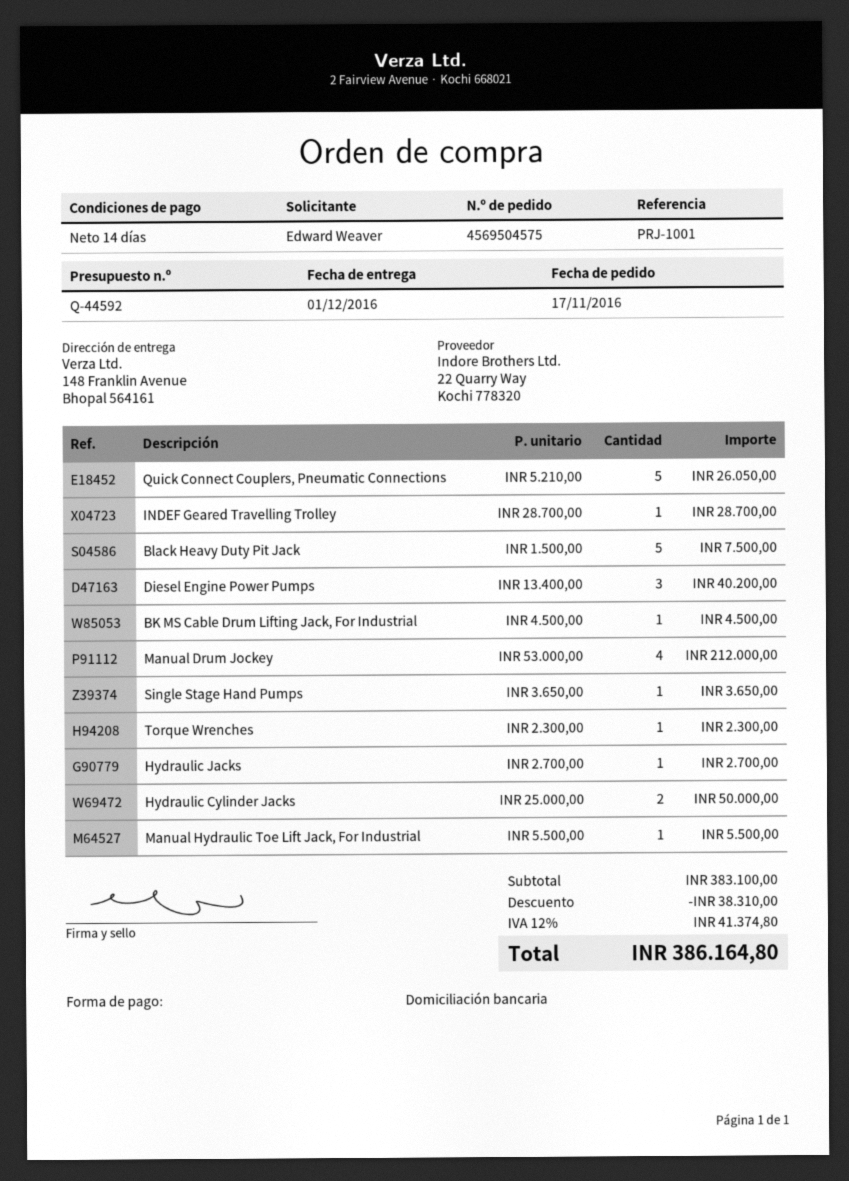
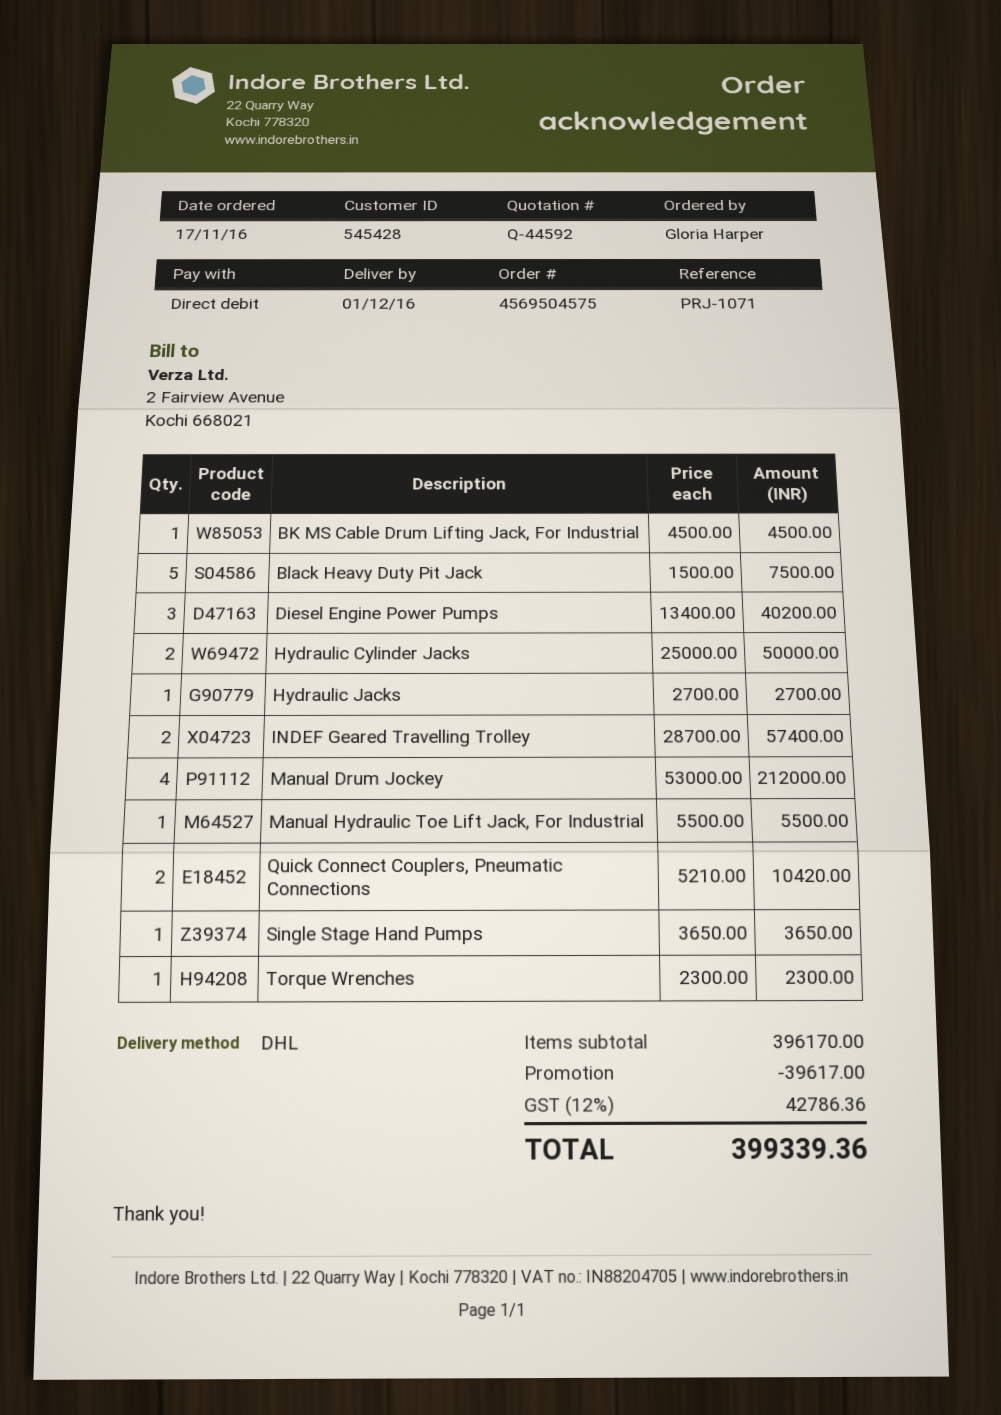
reference: PRJ-1001 -> PRJ-1071
ordered by: Edward Weaver -> Gloria Harper
Quick Connect Couplers, Pneumatic Connections: 5 x 5210.00 = 26050.00 -> 2 x 5210.00 = 10420.00
INDEF Geared Travelling Trolley: 1 x 28700.00 = 28700.00 -> 2 x 28700.00 = 57400.00
subtotal: 383100.00 -> 396170.00
discount: 38310.00 -> 39617.00
tax: 12% = 41374.80 -> 12% = 42786.36
total: 386164.80 -> 399339.36

